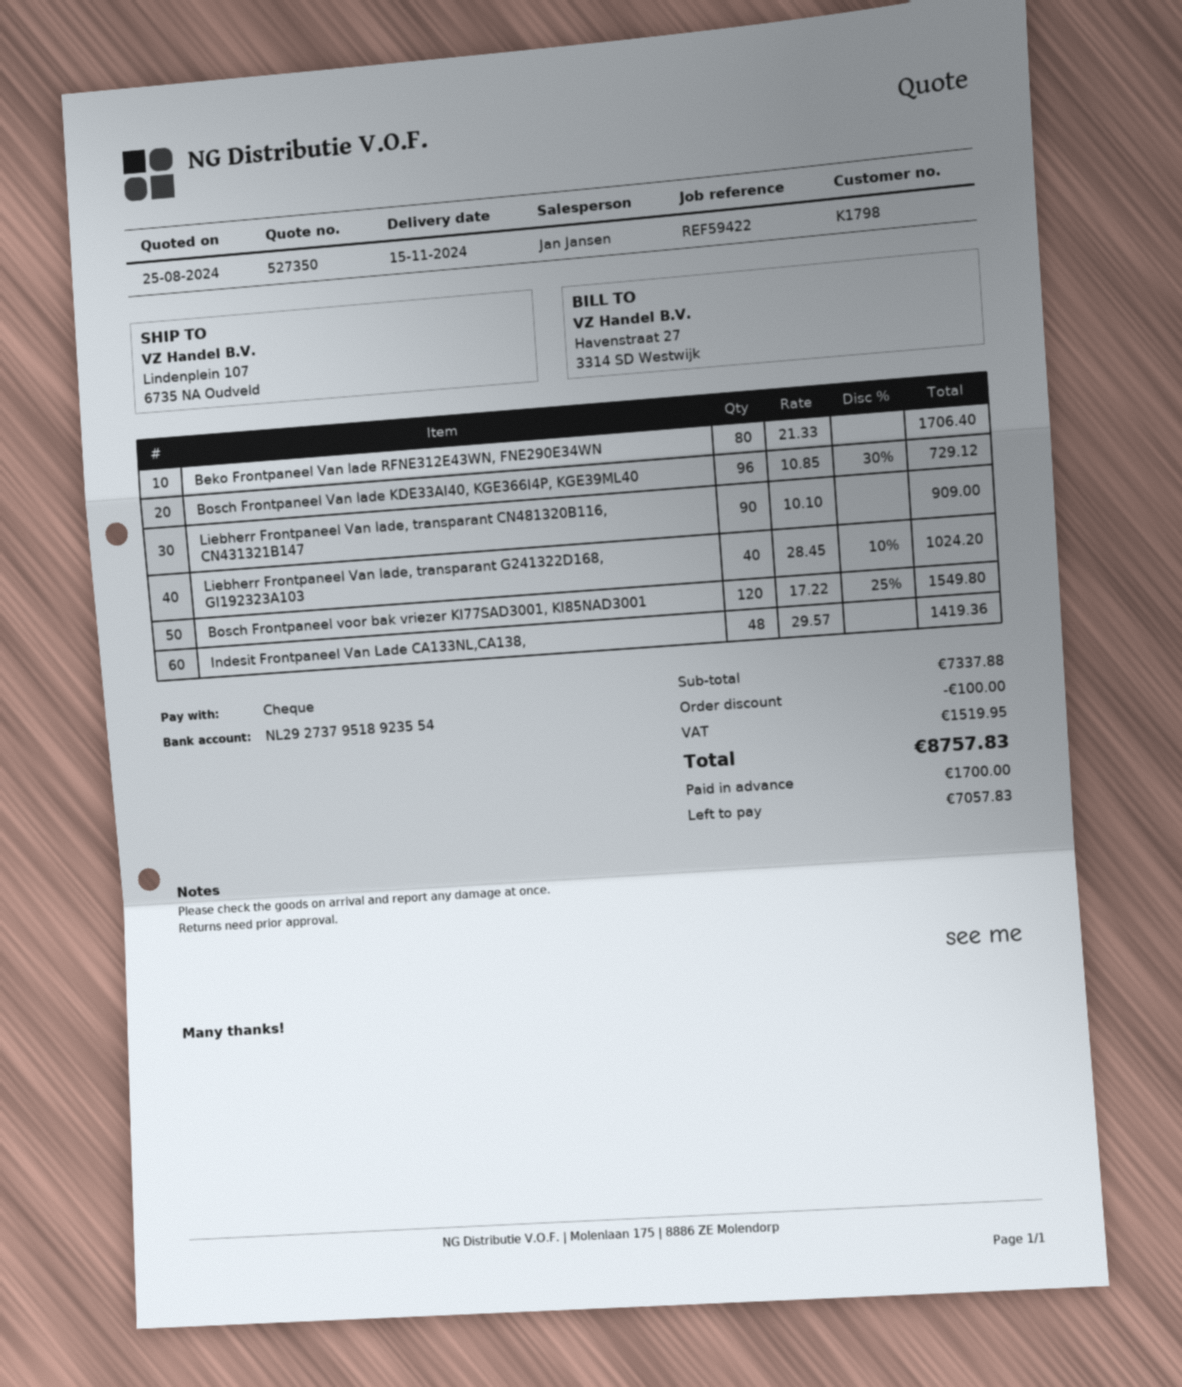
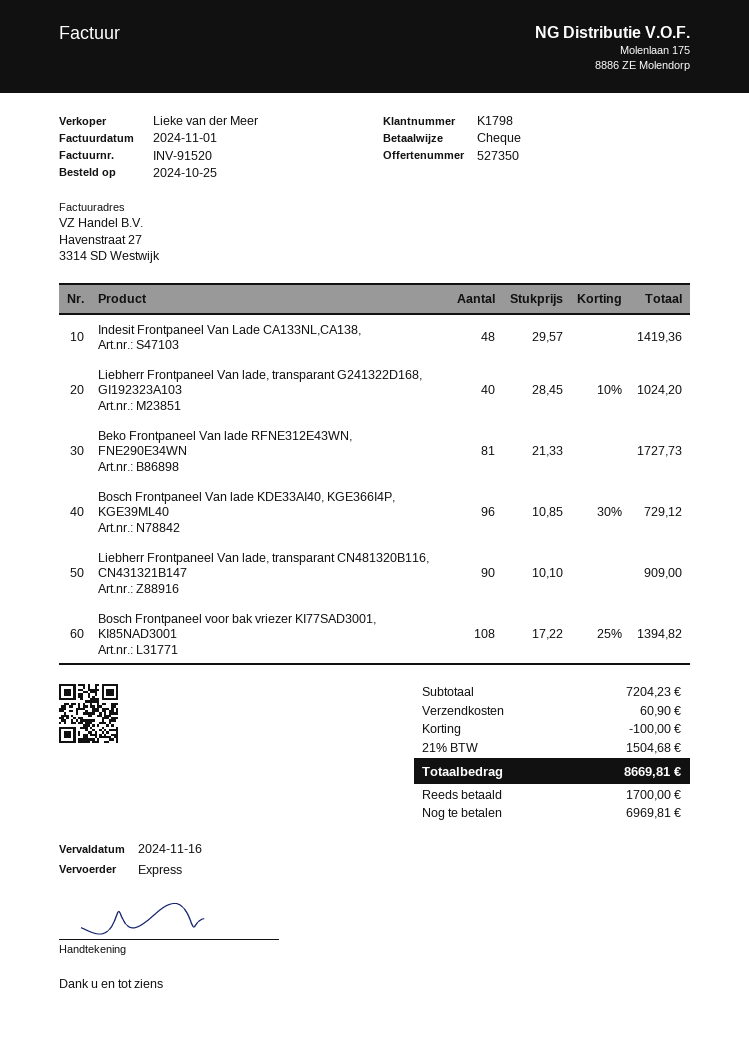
sales rep: Jan Jansen -> Lieke van der Meer
Beko Frontpaneel Van lade RFNE312E43WN, FNE290E34WN: 80 x 21.33 = 1706.40 -> 81 x 21.33 = 1727.73
Bosch Frontpaneel voor bak vriezer KI77SAD3001, KI85NAD3001: 120 x 17.22 - 25% = 1549.80 -> 108 x 17.22 - 25% = 1394.82
subtotal: 7337.88 -> 7204.23
shipping: none -> 60.90
tax: 1519.95 -> 1504.68
total: 8757.83 -> 8669.81
balance: 7057.83 -> 6969.81

